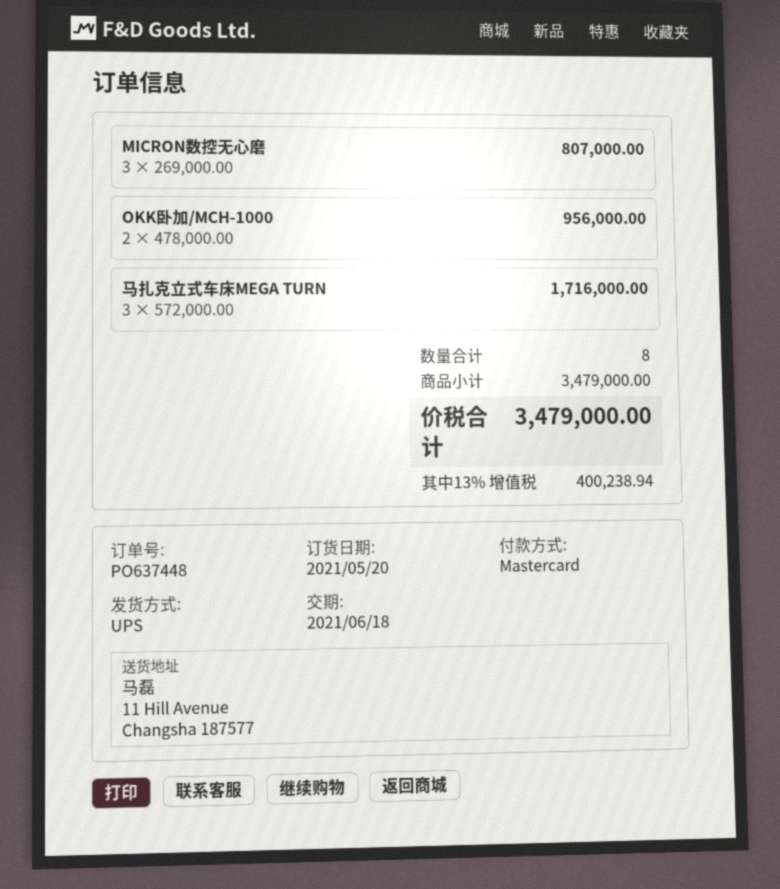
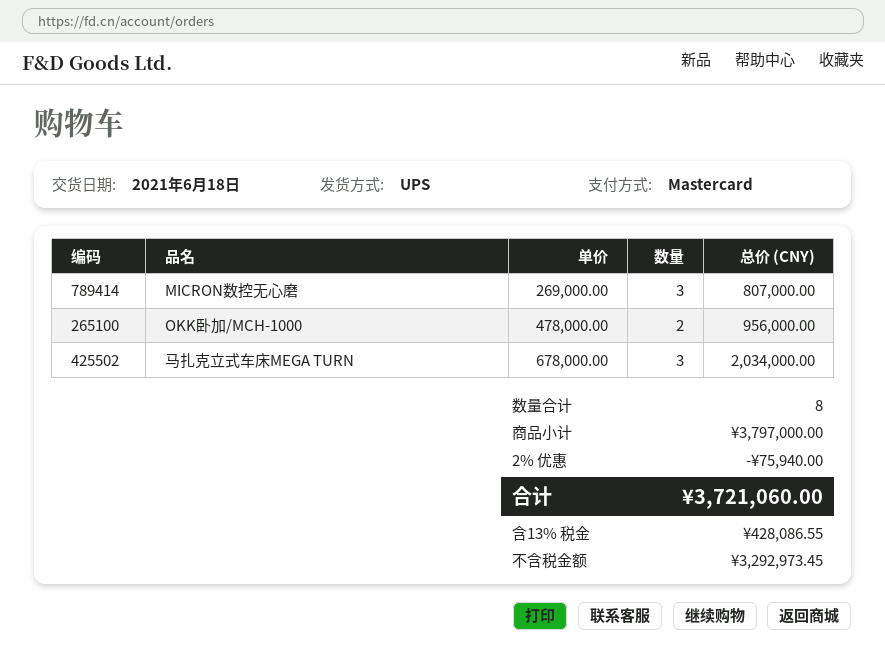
马扎克立式车床MEGA TURN: 3 x 572000.00 = 1716000.00 -> 3 x 678000.00 = 2034000.00
subtotal: 3479000.00 -> 3797000.00
discount: none -> 2% = 75940.00
tax: 13% = 400238.94 -> 13% = 428086.55
total: 3479000.00 -> 3721060.00

